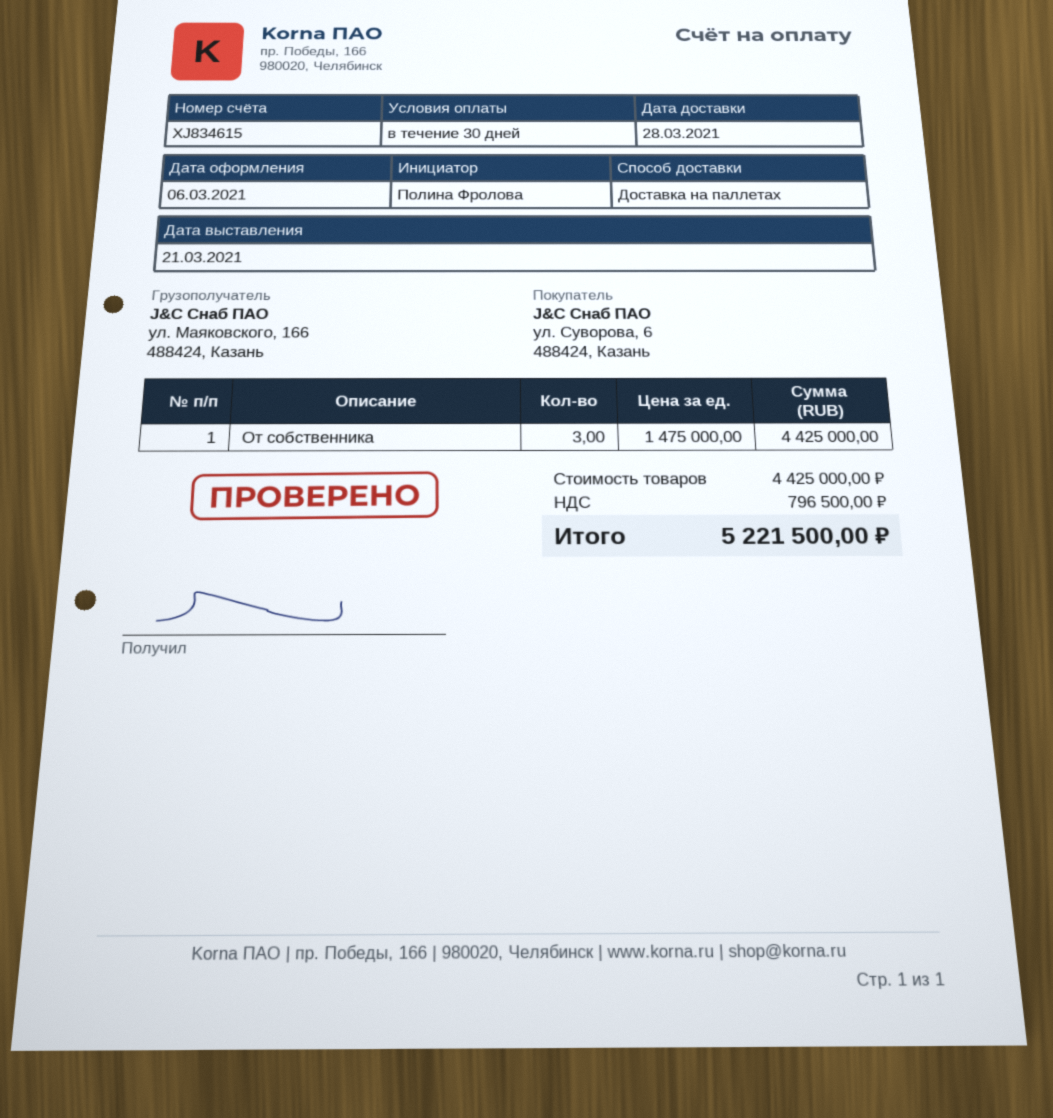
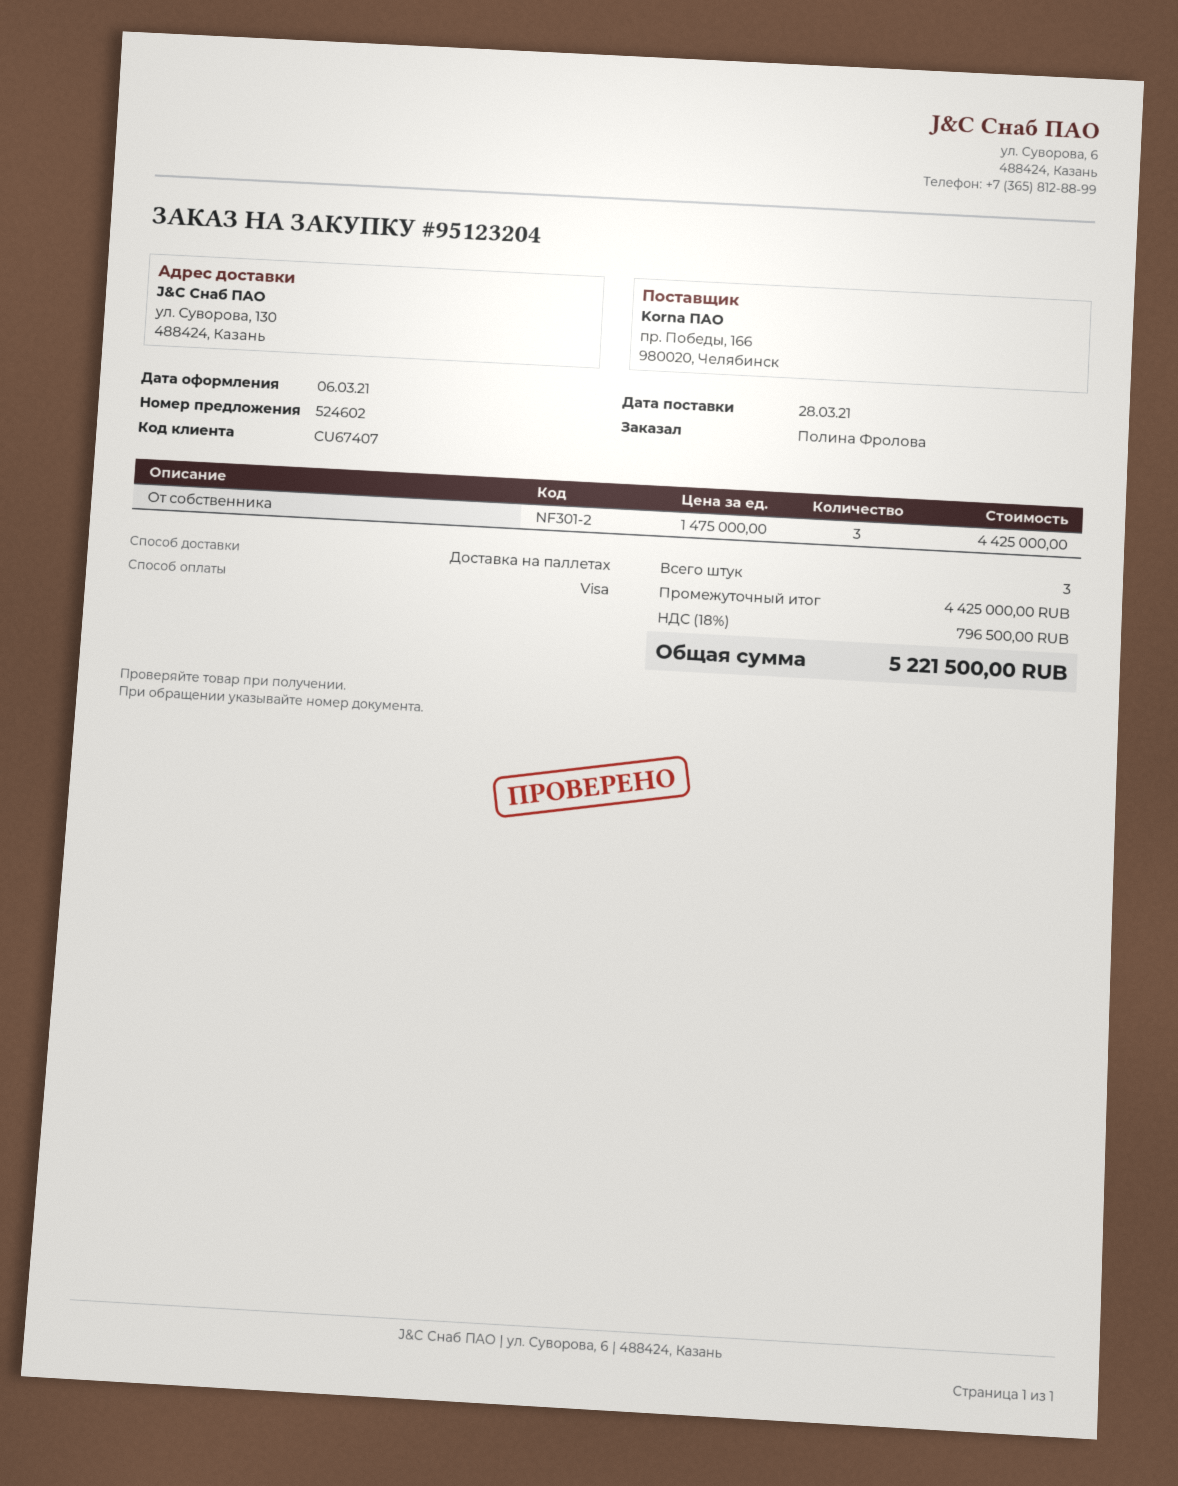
ship to: ул. Маяковского, 166, 488424, Казань -> ул. Суворова, 130, 488424, Казань

